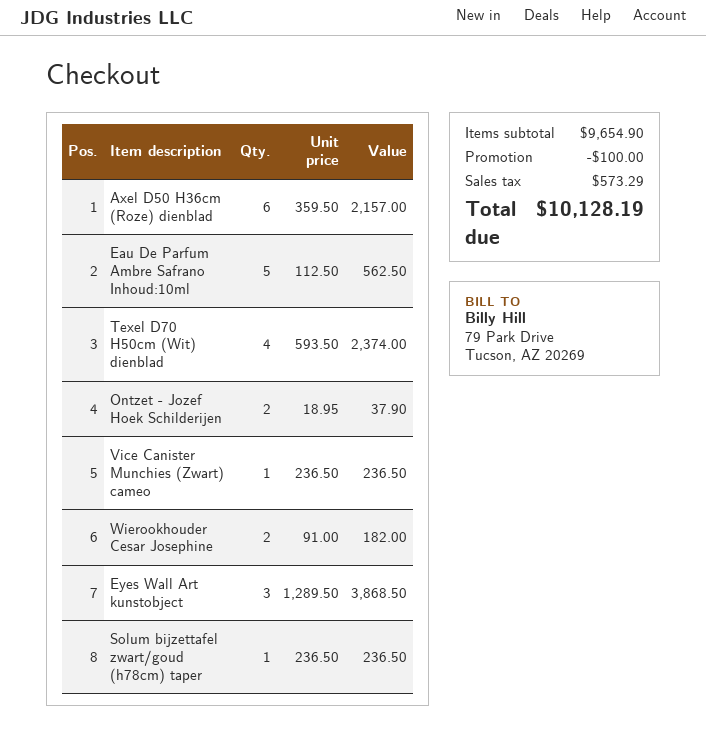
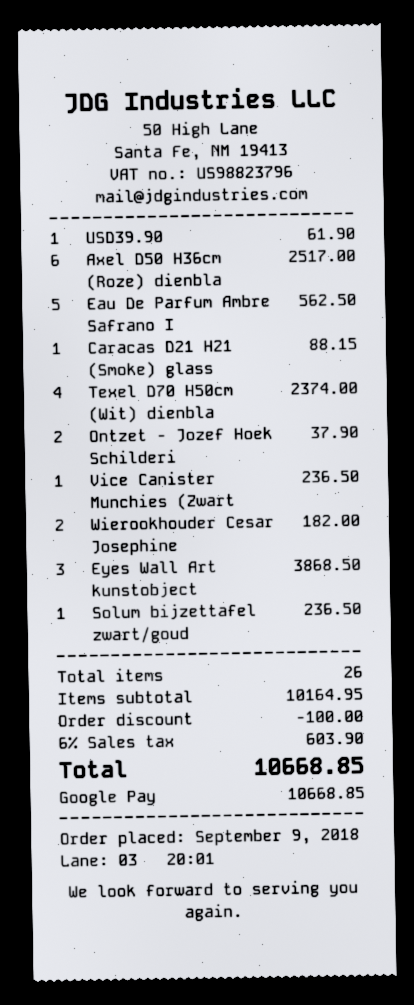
Axel D50 H36cm (Roze) dienblad: 6 for 2157.00 -> 6 for 2517.00
USD39.90: none -> 1 for 61.90
Caracas D21 H21 (Smoke) glass: none -> 1 for 88.15
subtotal: 9654.90 -> 10164.95
tax: 573.29 -> 603.90
total: 10128.19 -> 10668.85

